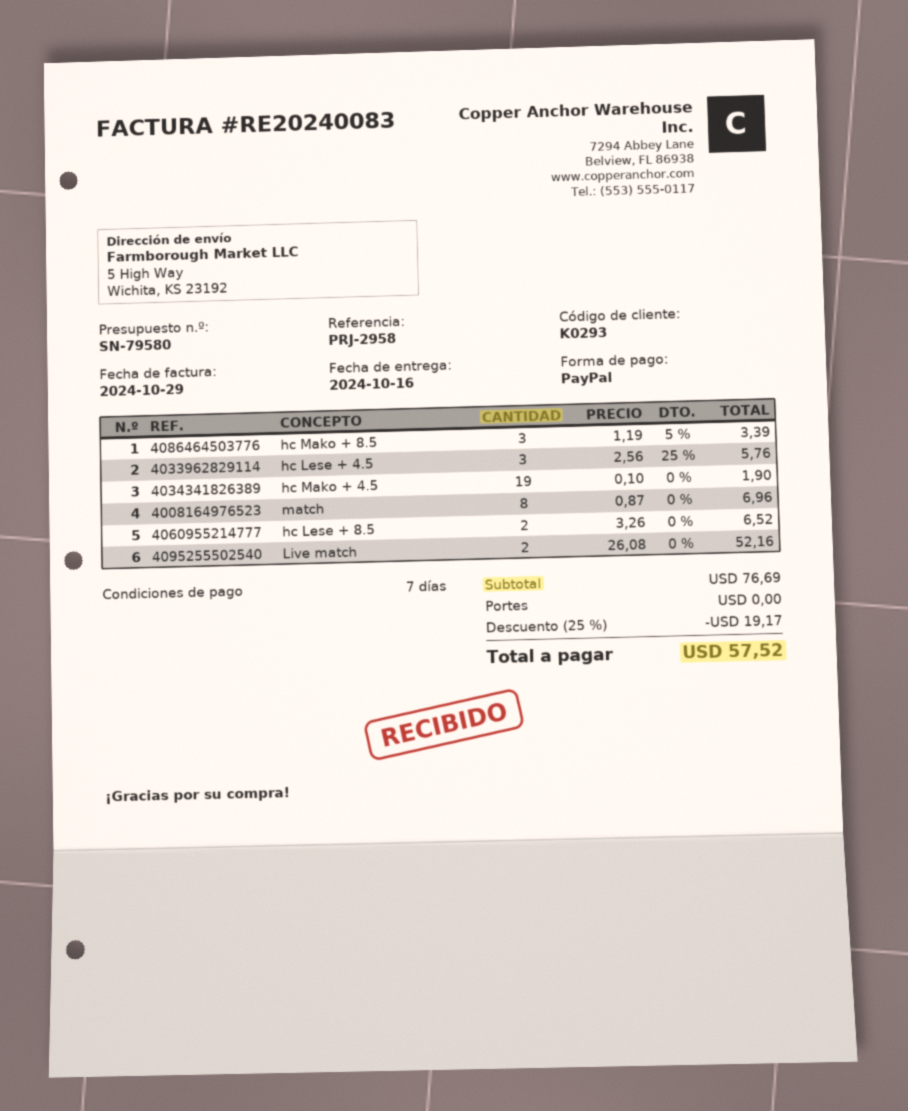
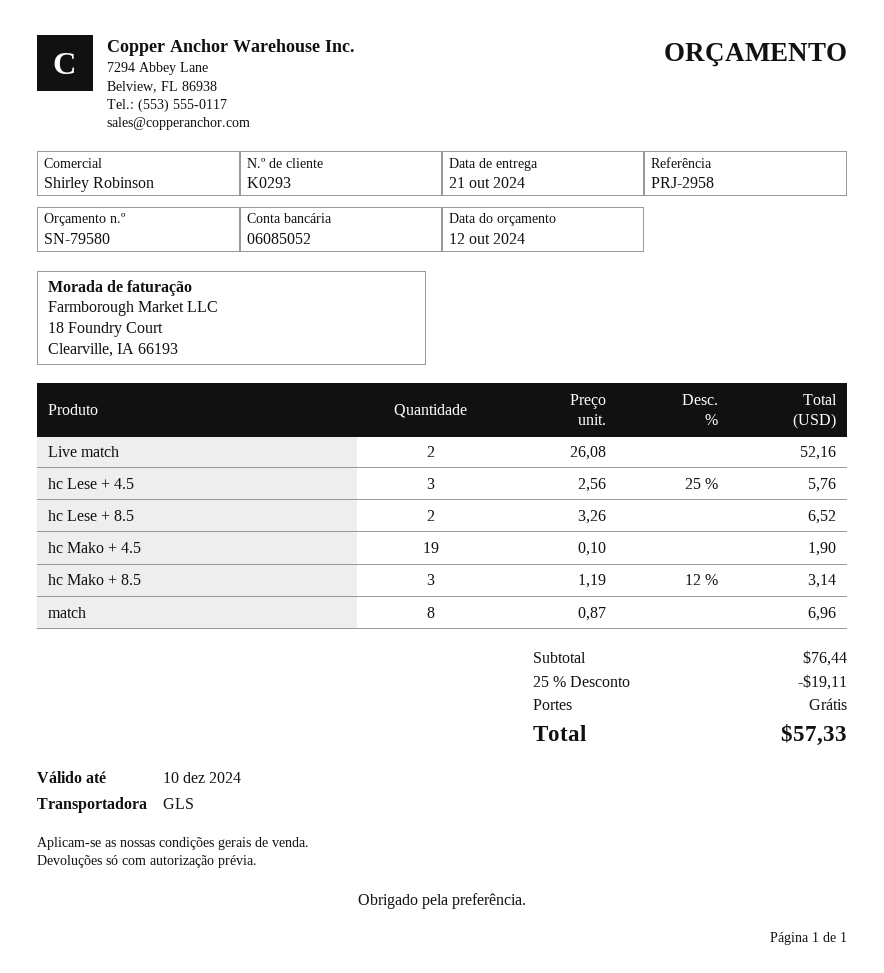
delivery date: 2024-10-16 -> 2024-10-21
hc Mako + 8.5: 3 x 1.19 - 5% = 3.39 -> 3 x 1.19 - 12% = 3.14
subtotal: 76.69 -> 76.44
discount: 25% = 19.17 -> 25% = 19.11
total: 57.52 -> 57.33

